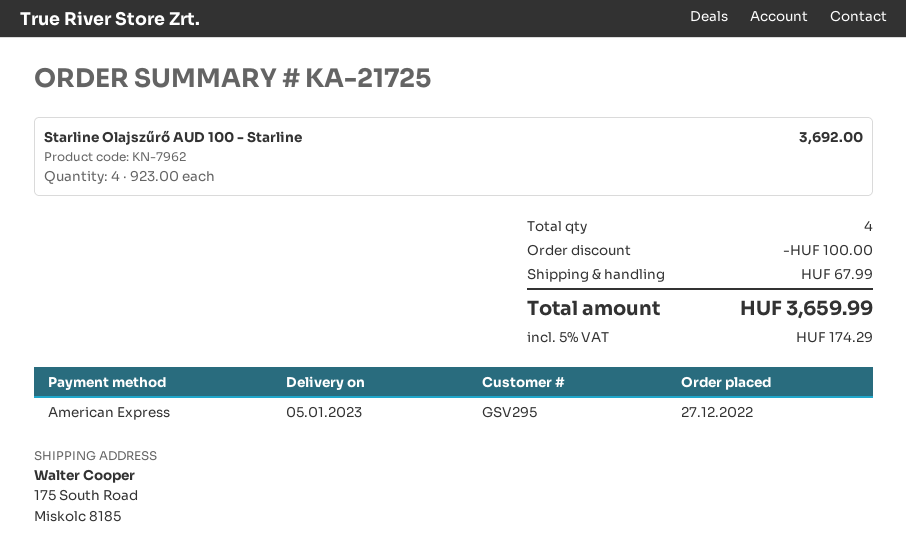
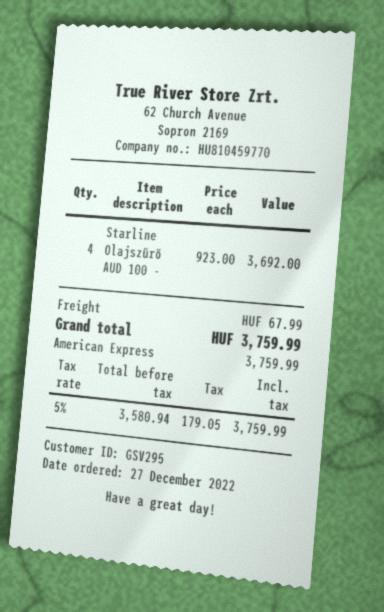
discount: 100.00 -> none
tax: 5% = 174.29 -> 5% = 179.05
total: 3659.99 -> 3759.99

